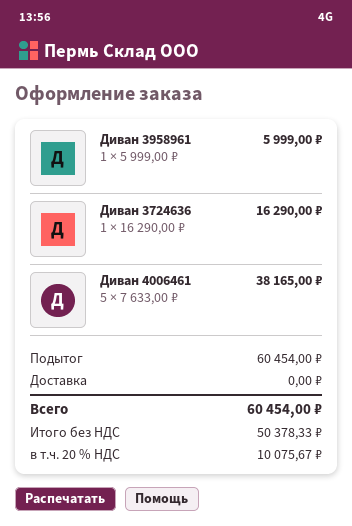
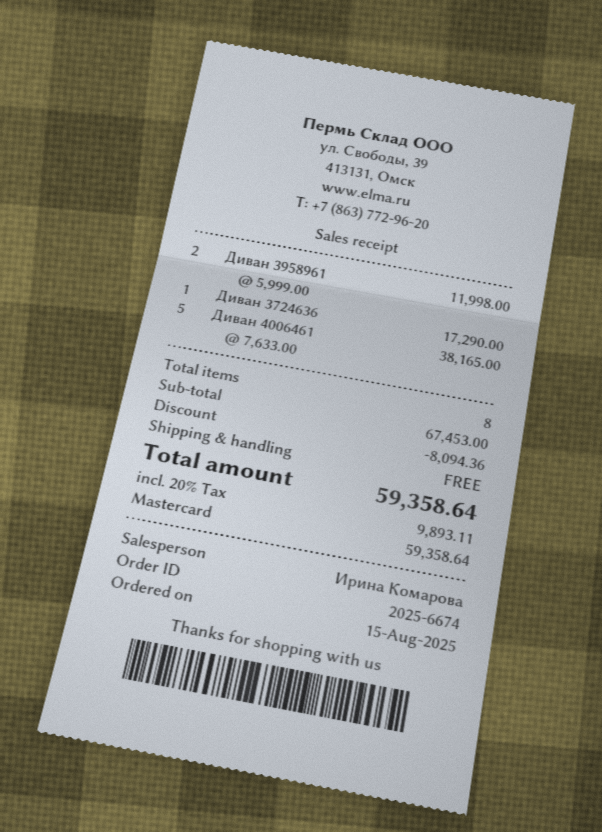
Диван 3958961: 1 x 5999.00 = 5999.00 -> 2 x 5999.00 = 11998.00
Диван 3724636: 1 x 16290.00 = 16290.00 -> 1 x 17290.00 = 17290.00
subtotal: 60454.00 -> 67453.00
discount: none -> 8094.36
tax: 20% = 10075.67 -> 20% = 9893.11
total: 60454.00 -> 59358.64

